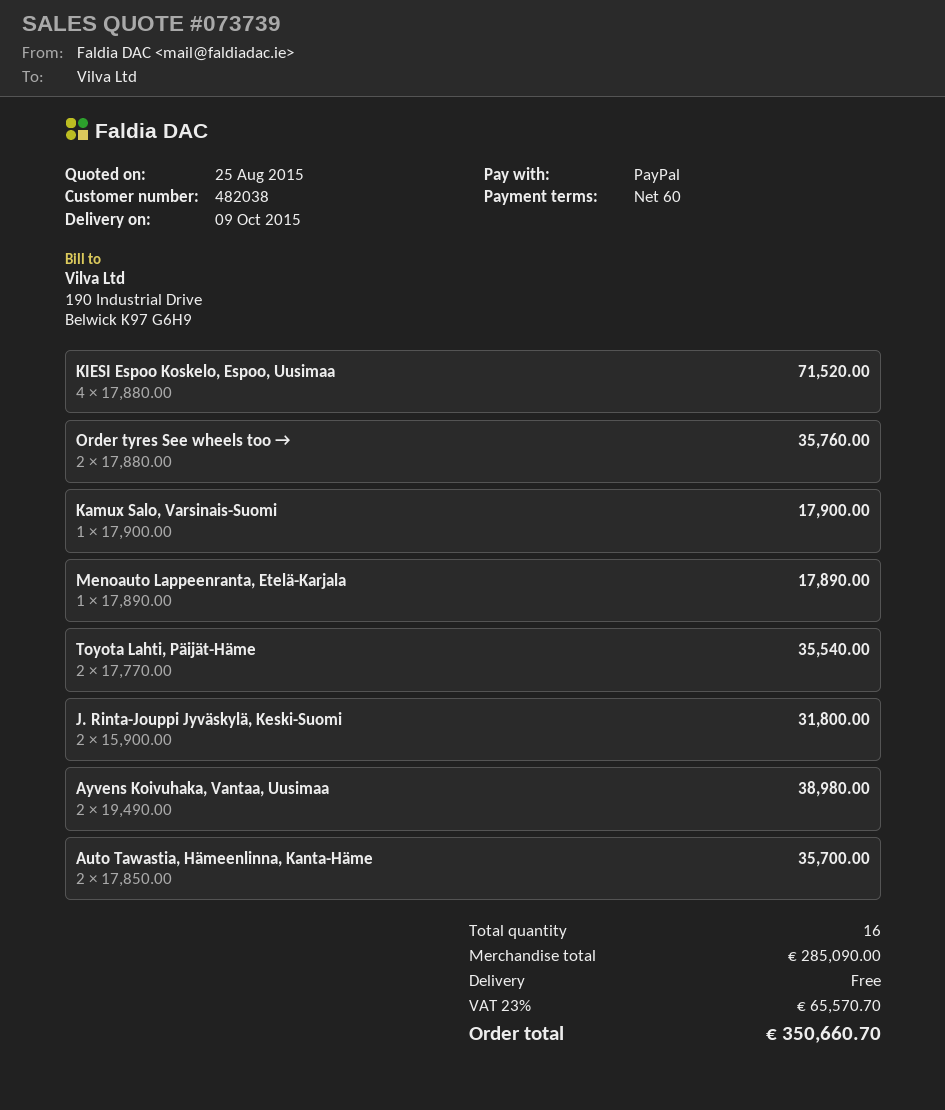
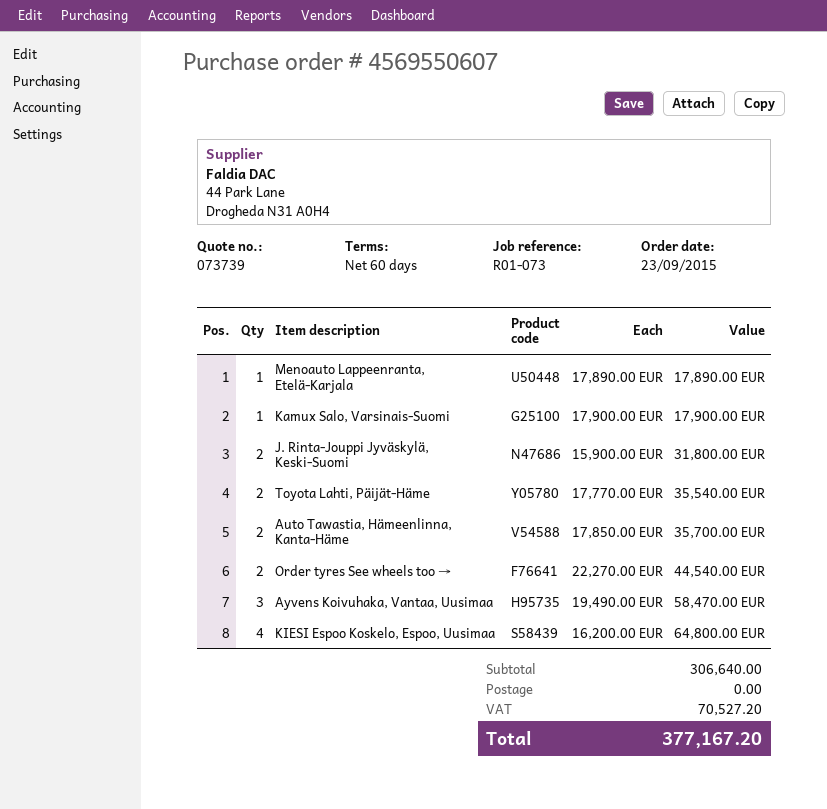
KIESI Espoo Koskelo, Espoo, Uusimaa: 4 x 17880.00 = 71520.00 -> 4 x 16200.00 = 64800.00
Order tyres See wheels too →: 2 x 17880.00 = 35760.00 -> 2 x 22270.00 = 44540.00
Ayvens Koivuhaka, Vantaa, Uusimaa: 2 x 19490.00 = 38980.00 -> 3 x 19490.00 = 58470.00
subtotal: 285090.00 -> 306640.00
tax: 65570.70 -> 70527.20
total: 350660.70 -> 377167.20

